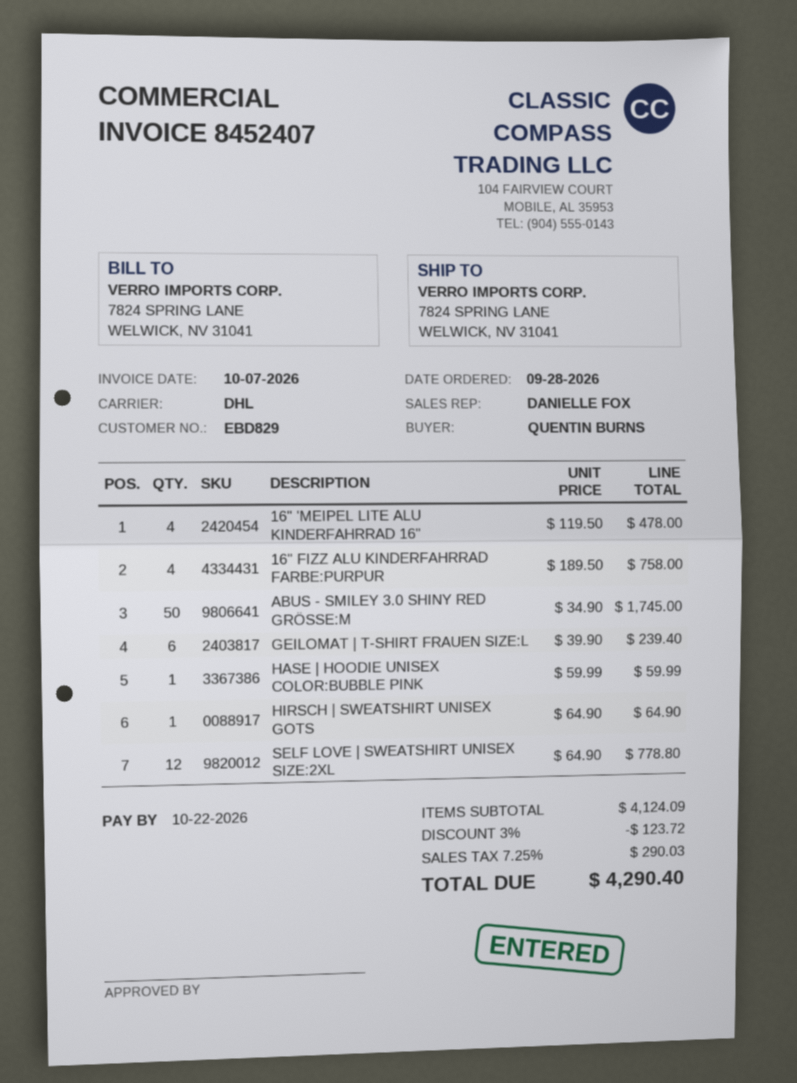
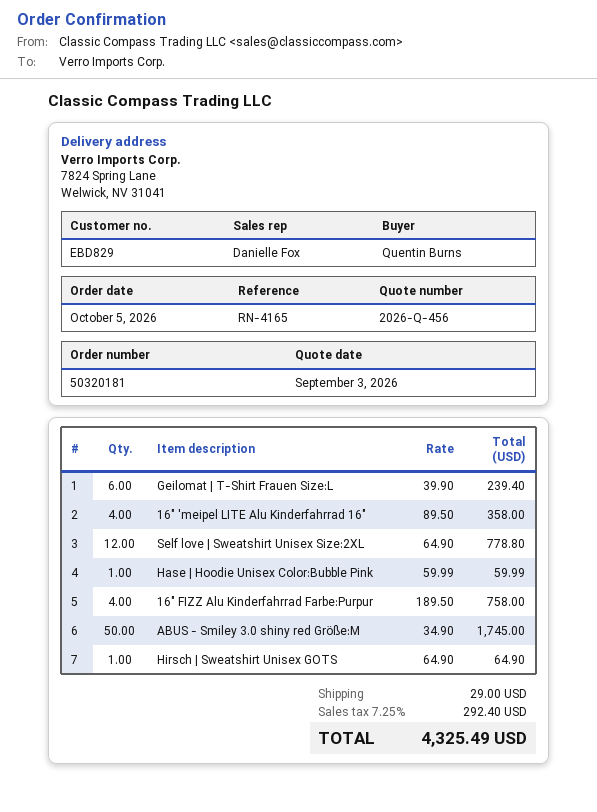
order date: 2026-09-28 -> 2026-10-05
16" 'MEIPEL LITE ALU KINDERFAHRRAD 16": 4 x 119.50 = 478.00 -> 4 x 89.50 = 358.00
discount: 3% = 123.72 -> none
shipping: none -> 29.00
tax: 7.25% = 290.03 -> 7.25% = 292.40
total: 4290.40 -> 4325.49

